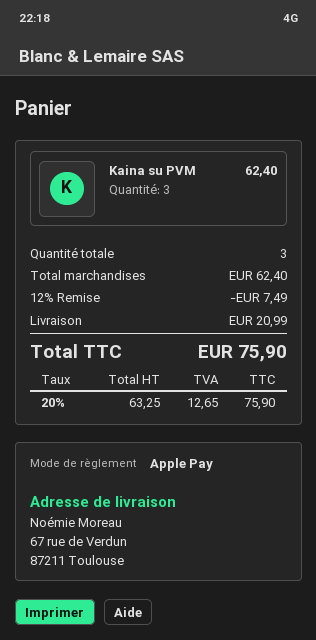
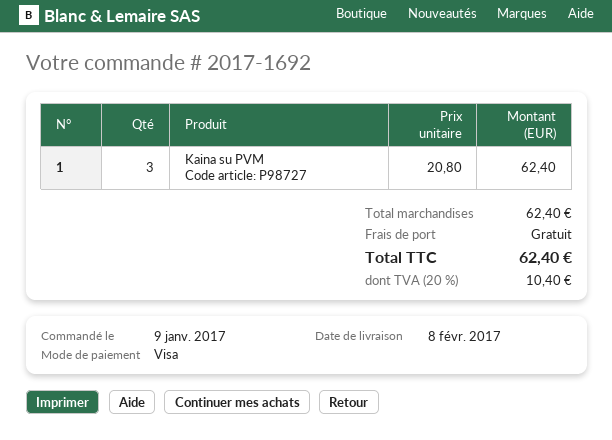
payment method: Apple Pay -> Visa
discount: 12% = 7.49 -> none
shipping: 20.99 -> 0.00
tax: 20% = 12.65 -> 20% = 10.40
total: 75.90 -> 62.40

